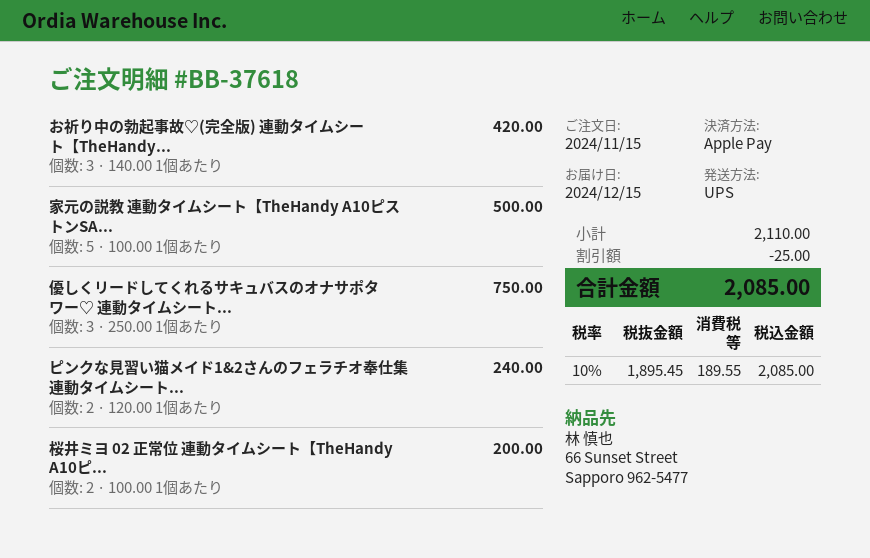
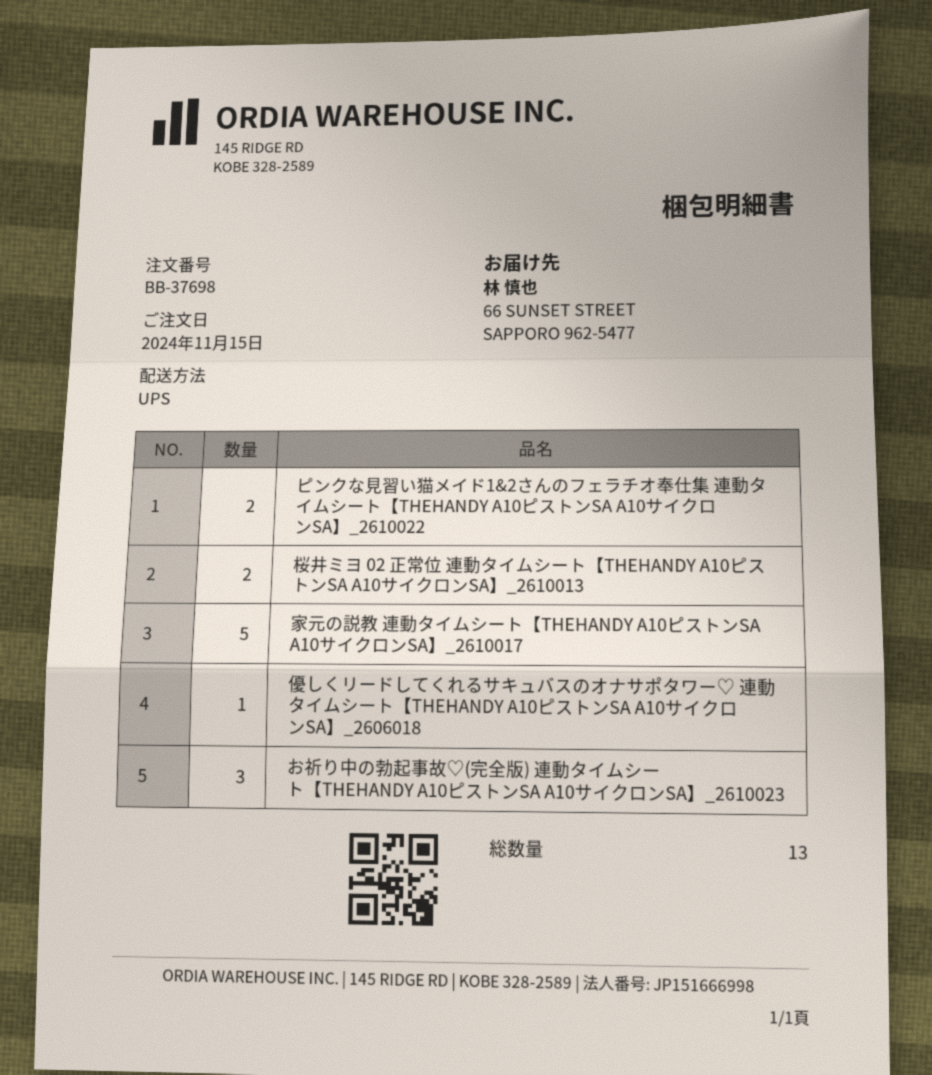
order number: BB-37618 -> BB-37698
優しくリードしてくれるサキュバスのオナサポタワー♡ 連動タイムシート...: 3 -> 1

